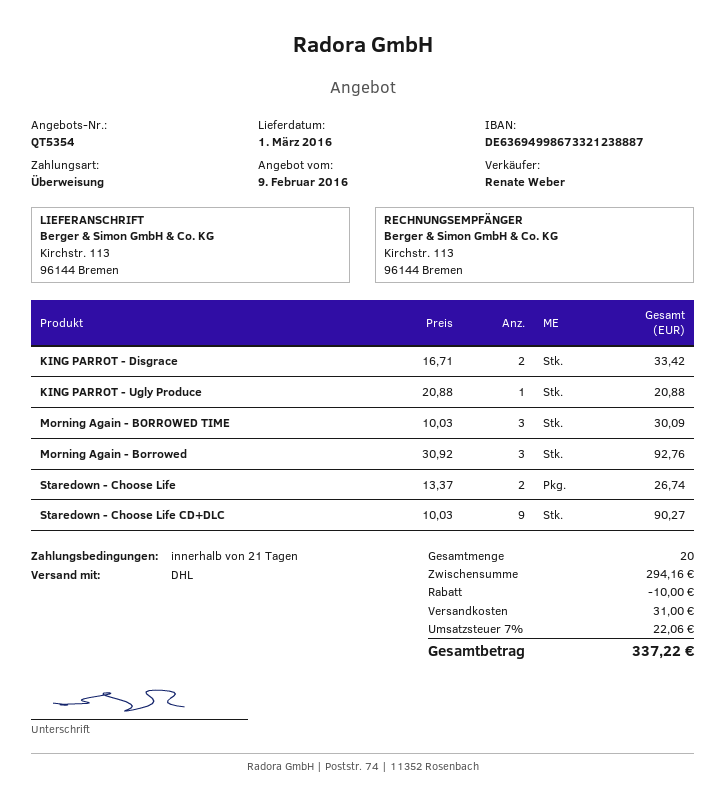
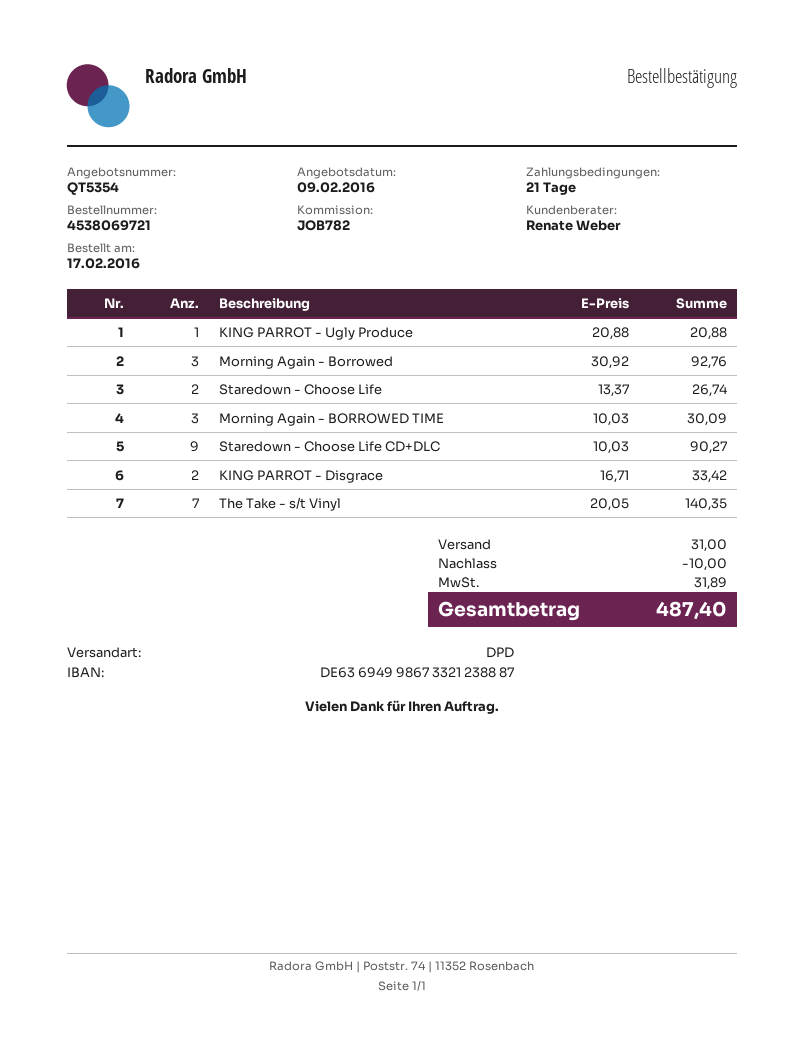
shipping method: DHL -> DPD
The Take - s/t Vinyl: none -> 7 x 20.05 = 140.35
tax: 22.06 -> 31.89
total: 337.22 -> 487.40

